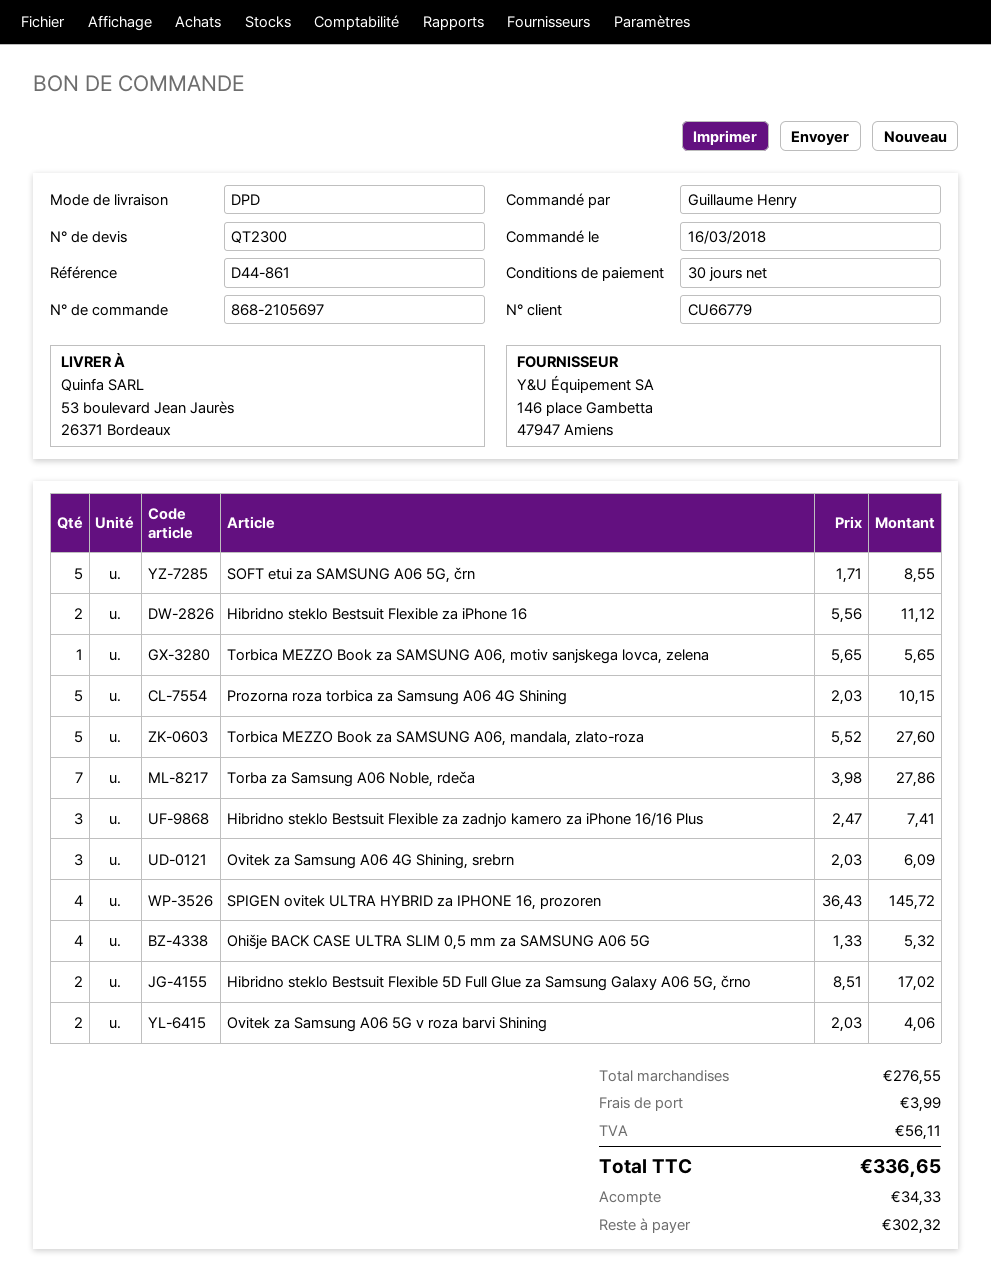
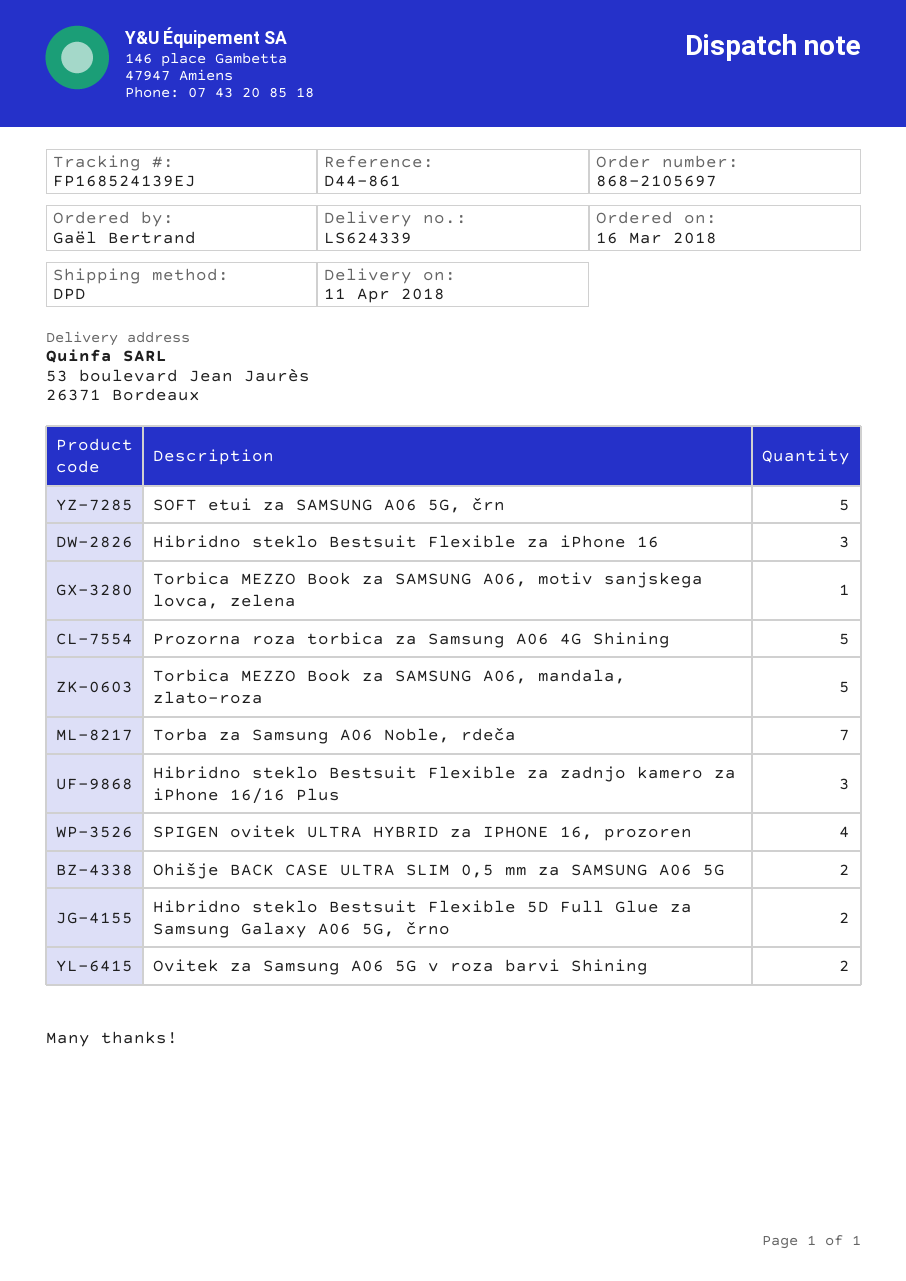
ordered by: Guillaume Henry -> Gaël Bertrand
Hibridno steklo Bestsuit Flexible za iPhone 16: 2 -> 3
Ovitek za Samsung A06 4G Shining, srebrn: 3 -> none
Ohišje BACK CASE ULTRA SLIM 0,5 mm za SAMSUNG A06 5G: 4 -> 2

